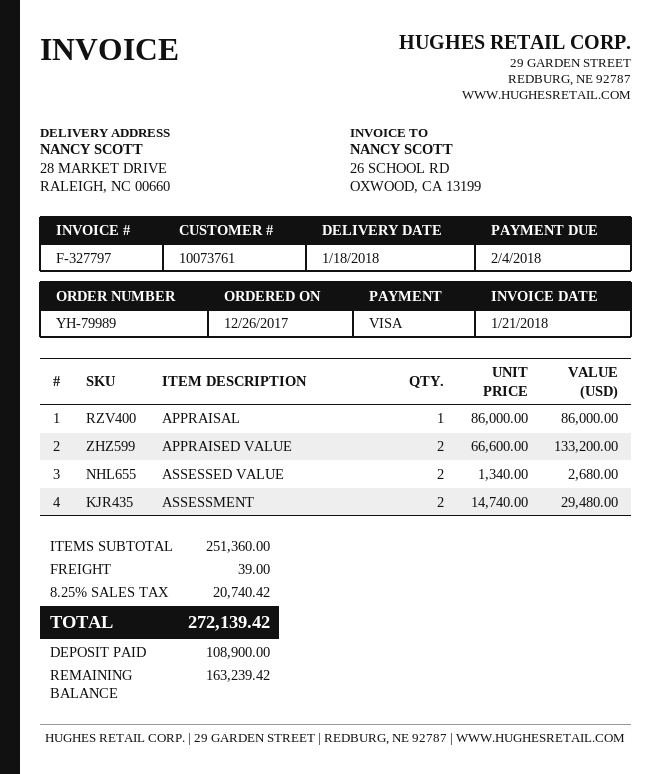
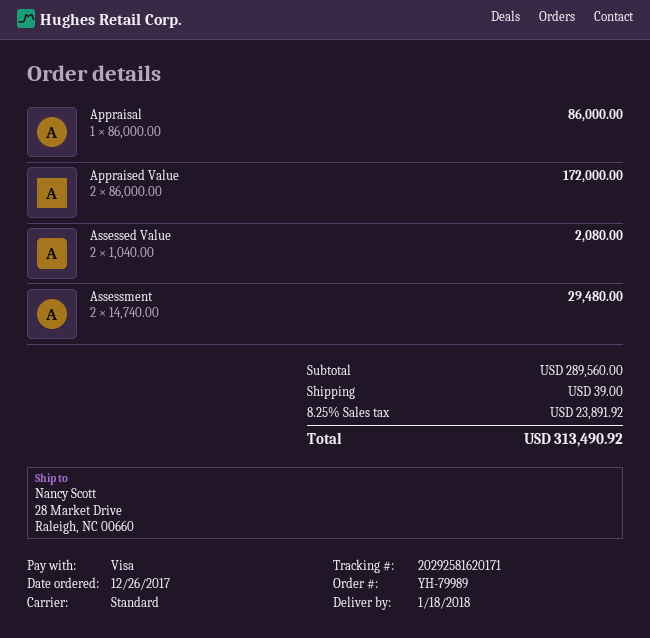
APPRAISED VALUE: 2 x 66600.00 = 133200.00 -> 2 x 86000.00 = 172000.00
ASSESSED VALUE: 2 x 1340.00 = 2680.00 -> 2 x 1040.00 = 2080.00
subtotal: 251360.00 -> 289560.00
tax: 8.25% = 20740.42 -> 8.25% = 23891.92
total: 272139.42 -> 313490.92

